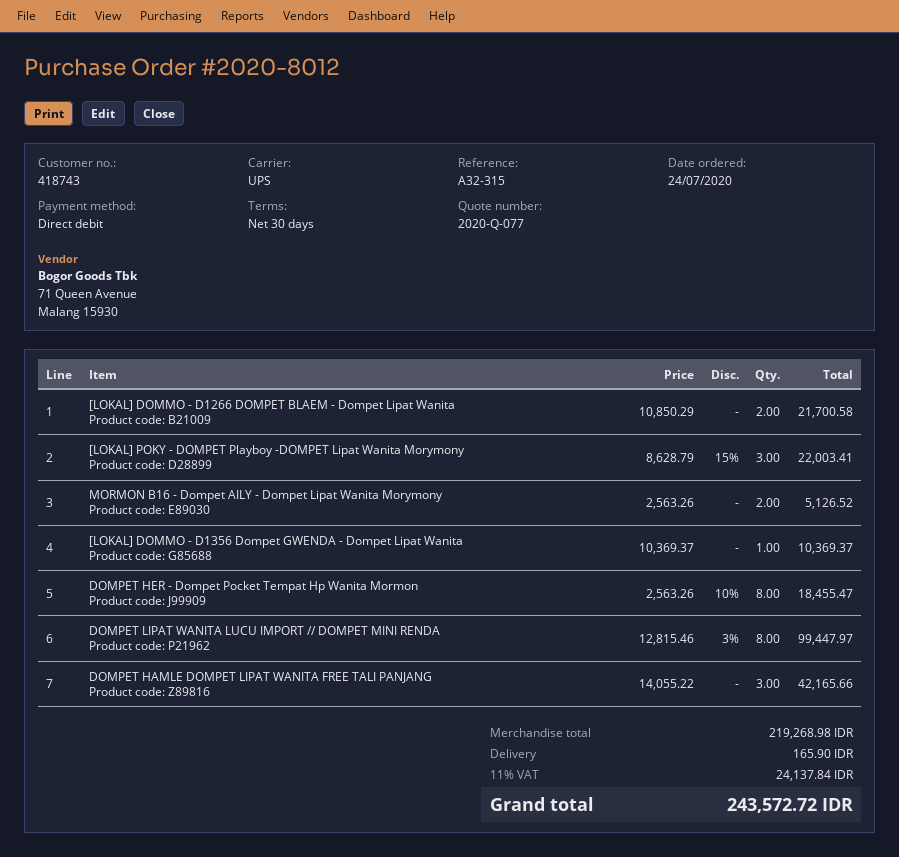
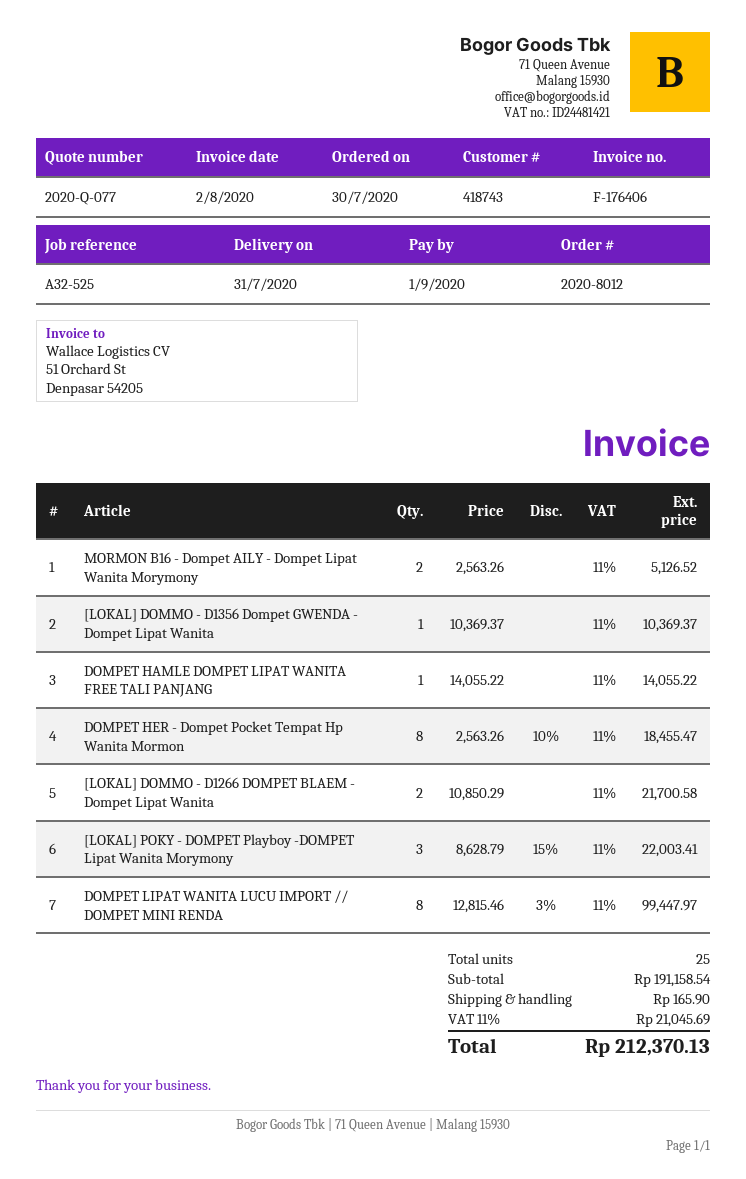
order date: 2020-07-24 -> 2020-07-30
reference: A32-315 -> A32-525
DOMPET HAMLE DOMPET LIPAT WANITA FREE TALI PANJANG: 3 x 14055.22 = 42165.66 -> 1 x 14055.22 = 14055.22
subtotal: 219268.98 -> 191158.54
tax: 11% = 24137.84 -> 11% = 21045.69
total: 243572.72 -> 212370.13

